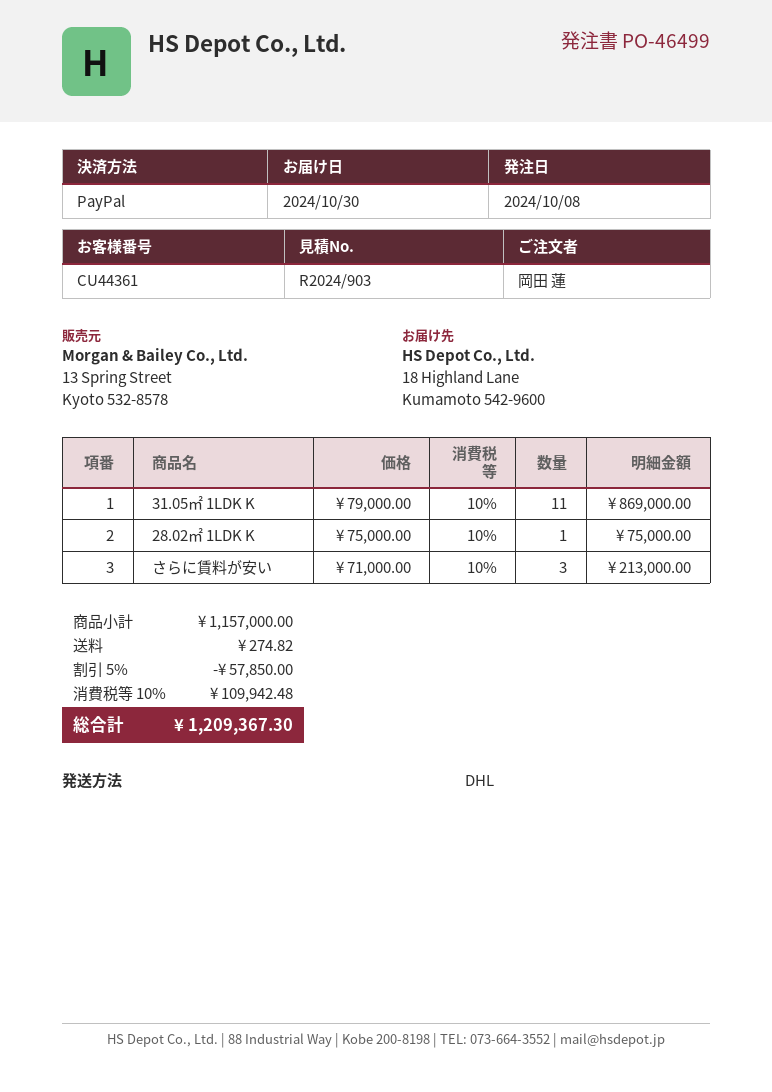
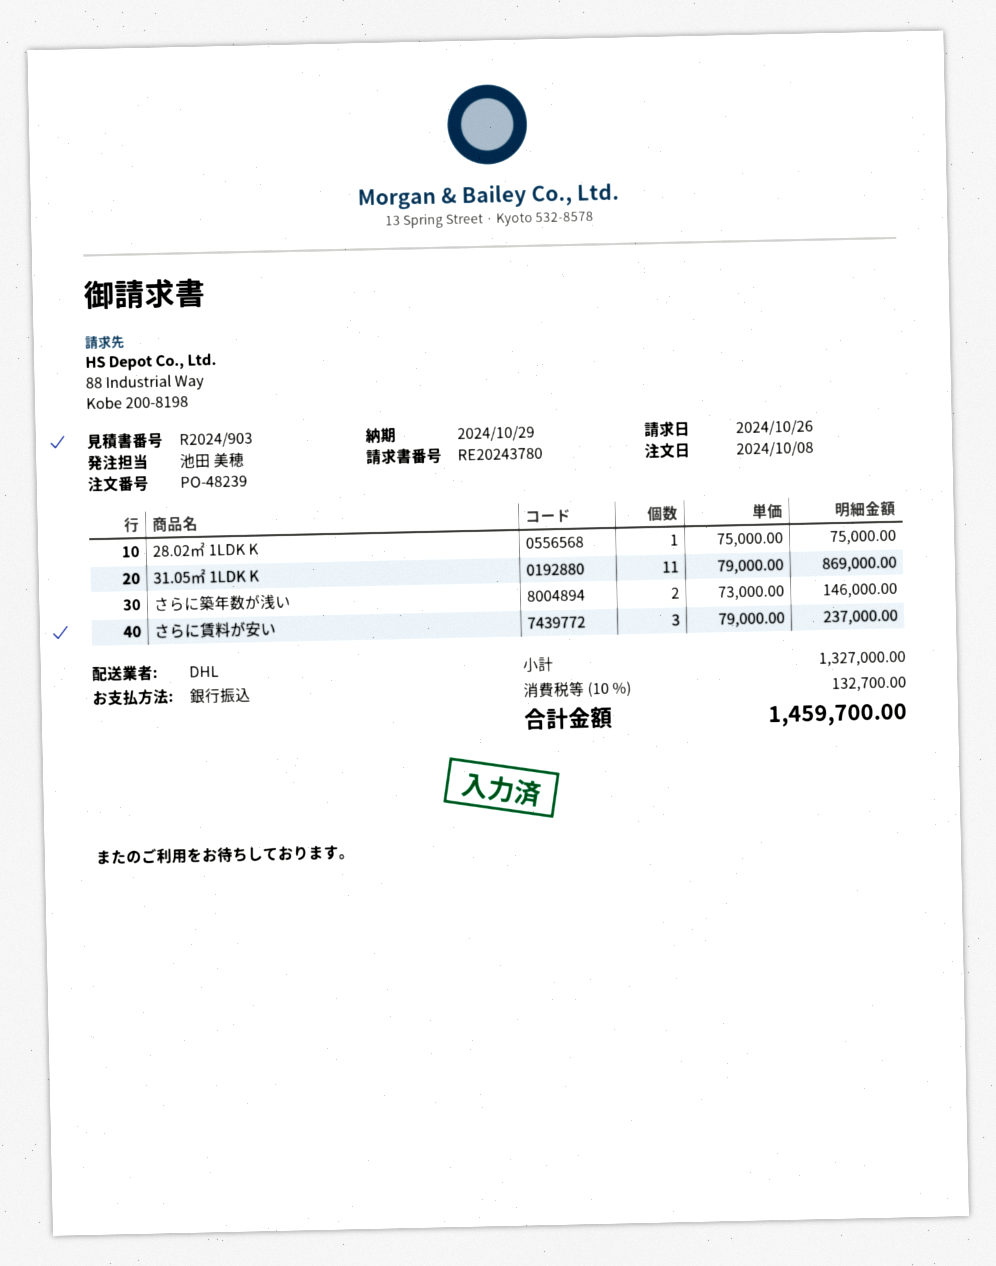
order number: PO-46499 -> PO-48239
delivery date: 2024-10-30 -> 2024-10-29
ordered by: 岡田 蓮 -> 池田 美穂
payment method: PayPal -> bank transfer
さらに賃料が安い: 3 x 71000.00 = 213000.00 -> 3 x 79000.00 = 237000.00
さらに築年数が浅い: none -> 2 x 73000.00 = 146000.00
subtotal: 1157000.00 -> 1327000.00
discount: 5% = 57850.00 -> none
shipping: 274.82 -> none
tax: 10% = 109942.48 -> 10% = 132700.00
total: 1209367.30 -> 1459700.00

